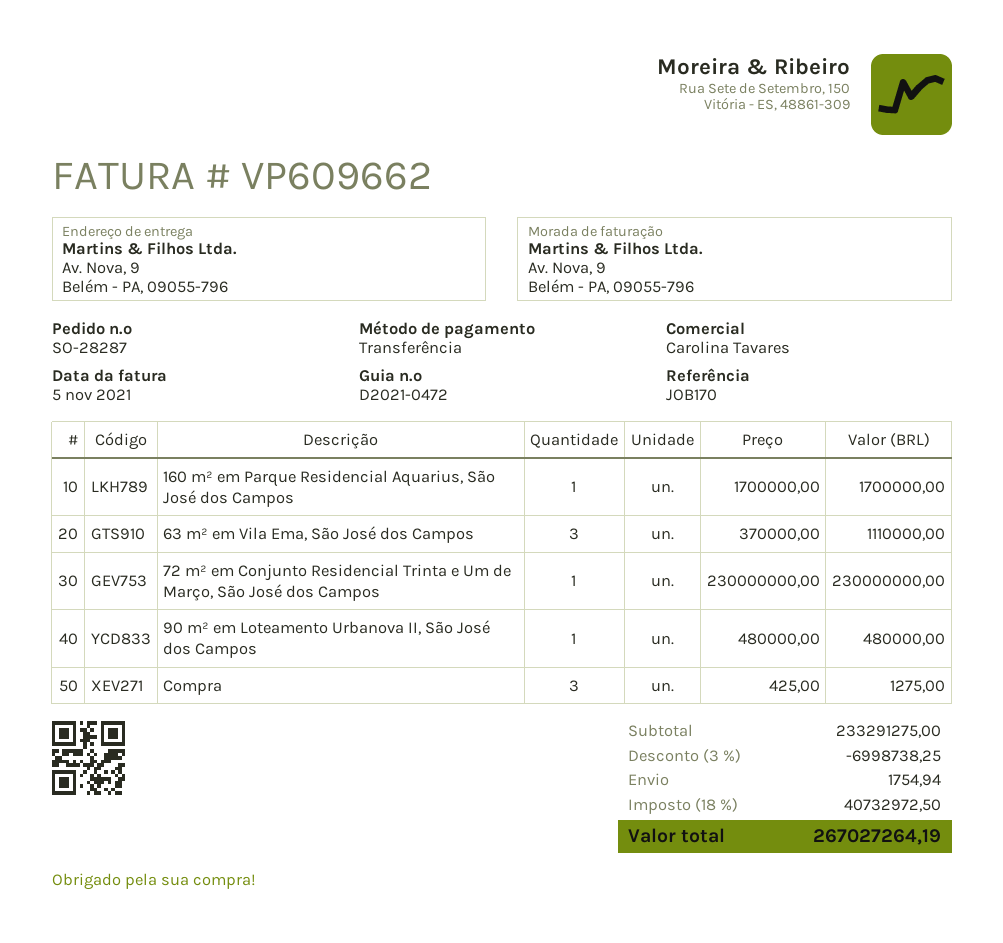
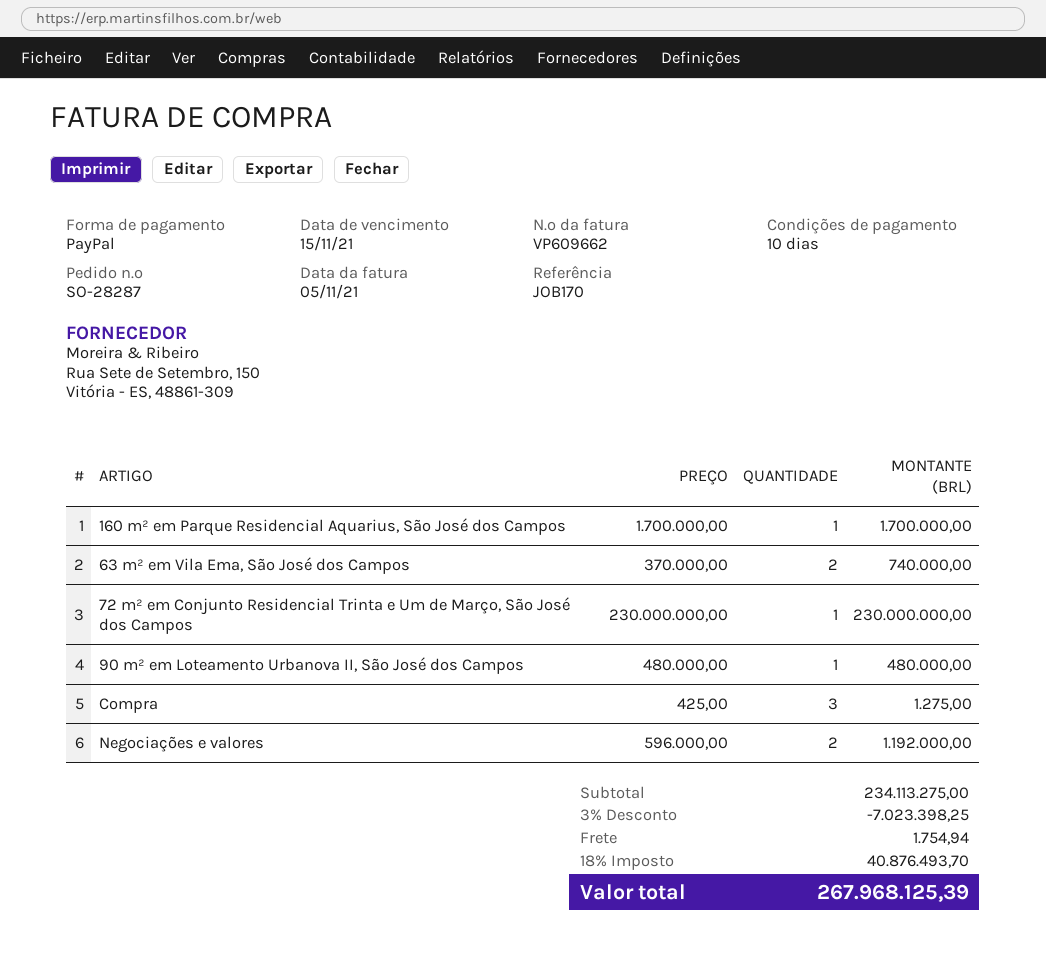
payment method: bank transfer -> PayPal
63 m² em Vila Ema, São José dos Campos: 3 x 370000.00 = 1110000.00 -> 2 x 370000.00 = 740000.00
Negociações e valores: none -> 2 x 596000.00 = 1192000.00
subtotal: 233291275.00 -> 234113275.00
discount: 3% = 6998738.25 -> 3% = 7023398.25
tax: 18% = 40732972.50 -> 18% = 40876493.70
total: 267027264.19 -> 267968125.39

